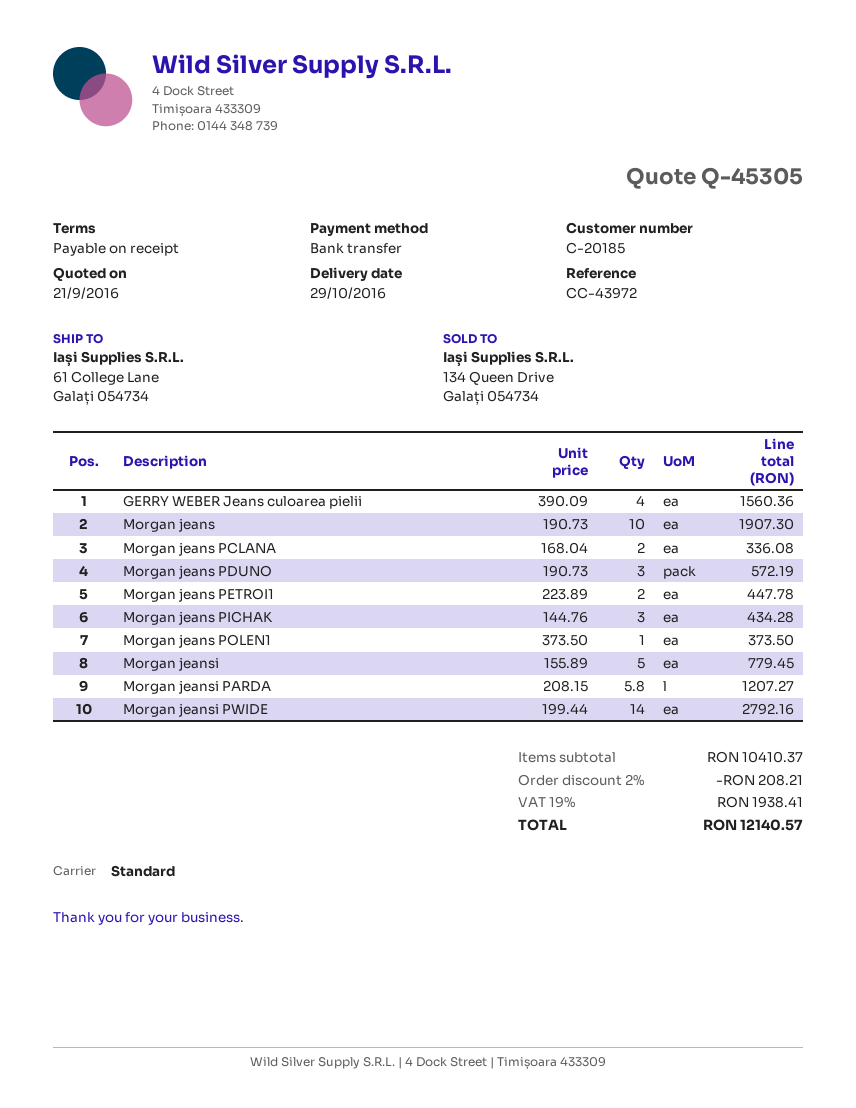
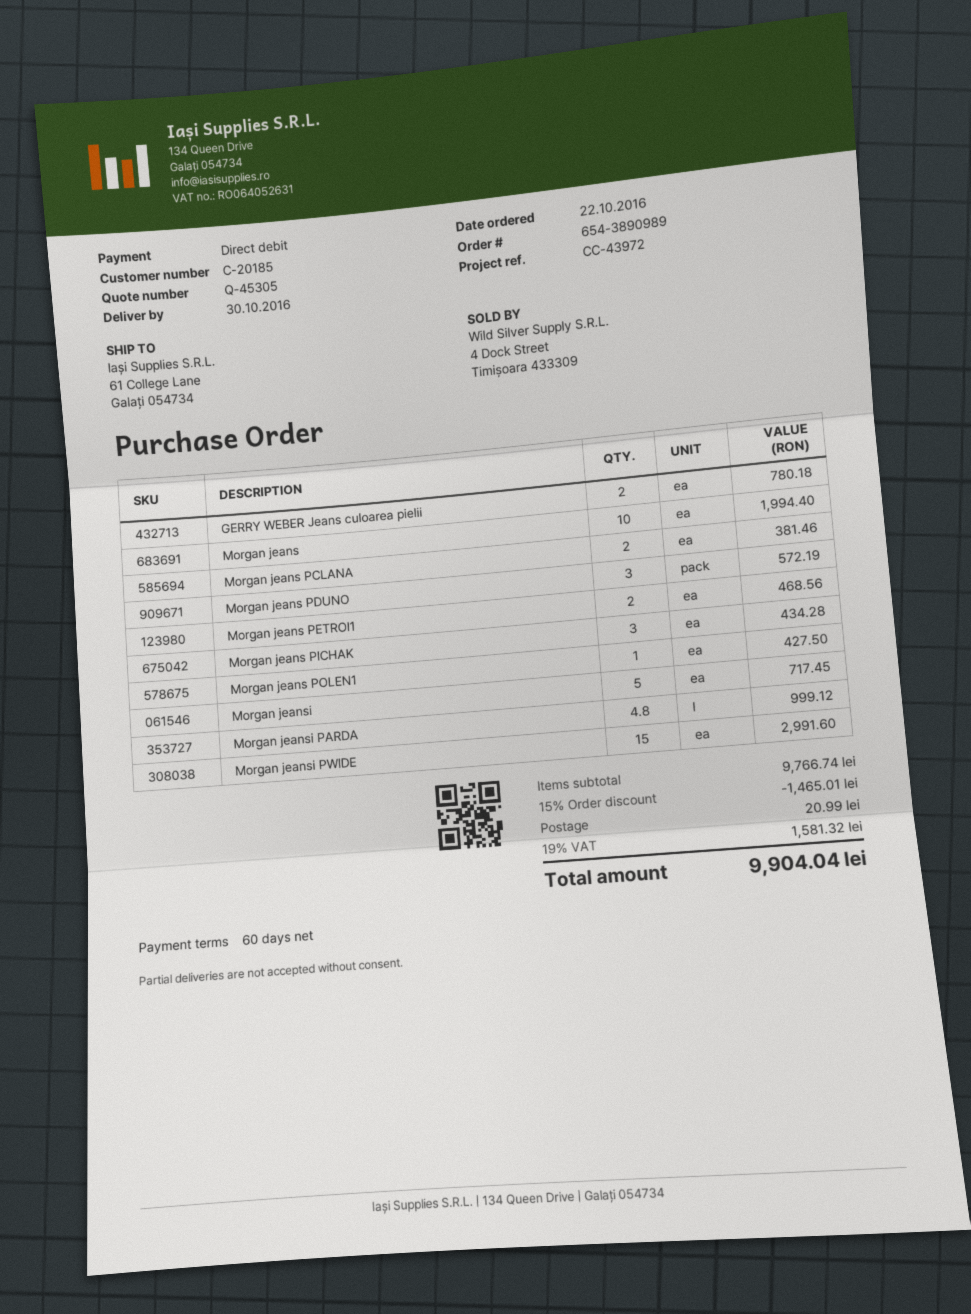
delivery date: 2016-10-29 -> 2016-10-30
payment terms: on receipt -> 60 days
payment method: bank transfer -> direct debit
GERRY WEBER Jeans culoarea pielii: 4 for 1560.36 -> 2 for 780.18
Morgan jeans: 10 for 1907.30 -> 10 for 1994.40
Morgan jeans PCLANA: 2 for 336.08 -> 2 for 381.46
Morgan jeans PETROI1: 2 for 447.78 -> 2 for 468.56
Morgan jeans POLEN1: 1 for 373.50 -> 1 for 427.50
Morgan jeansi: 5 for 779.45 -> 5 for 717.45
Morgan jeansi PARDA: 5.8 for 1207.27 -> 4.8 for 999.12
Morgan jeansi PWIDE: 14 for 2792.16 -> 15 for 2991.60
subtotal: 10410.37 -> 9766.74
discount: 2% = 208.21 -> 15% = 1465.01
shipping: none -> 20.99
tax: 19% = 1938.41 -> 19% = 1581.32
total: 12140.57 -> 9904.04

